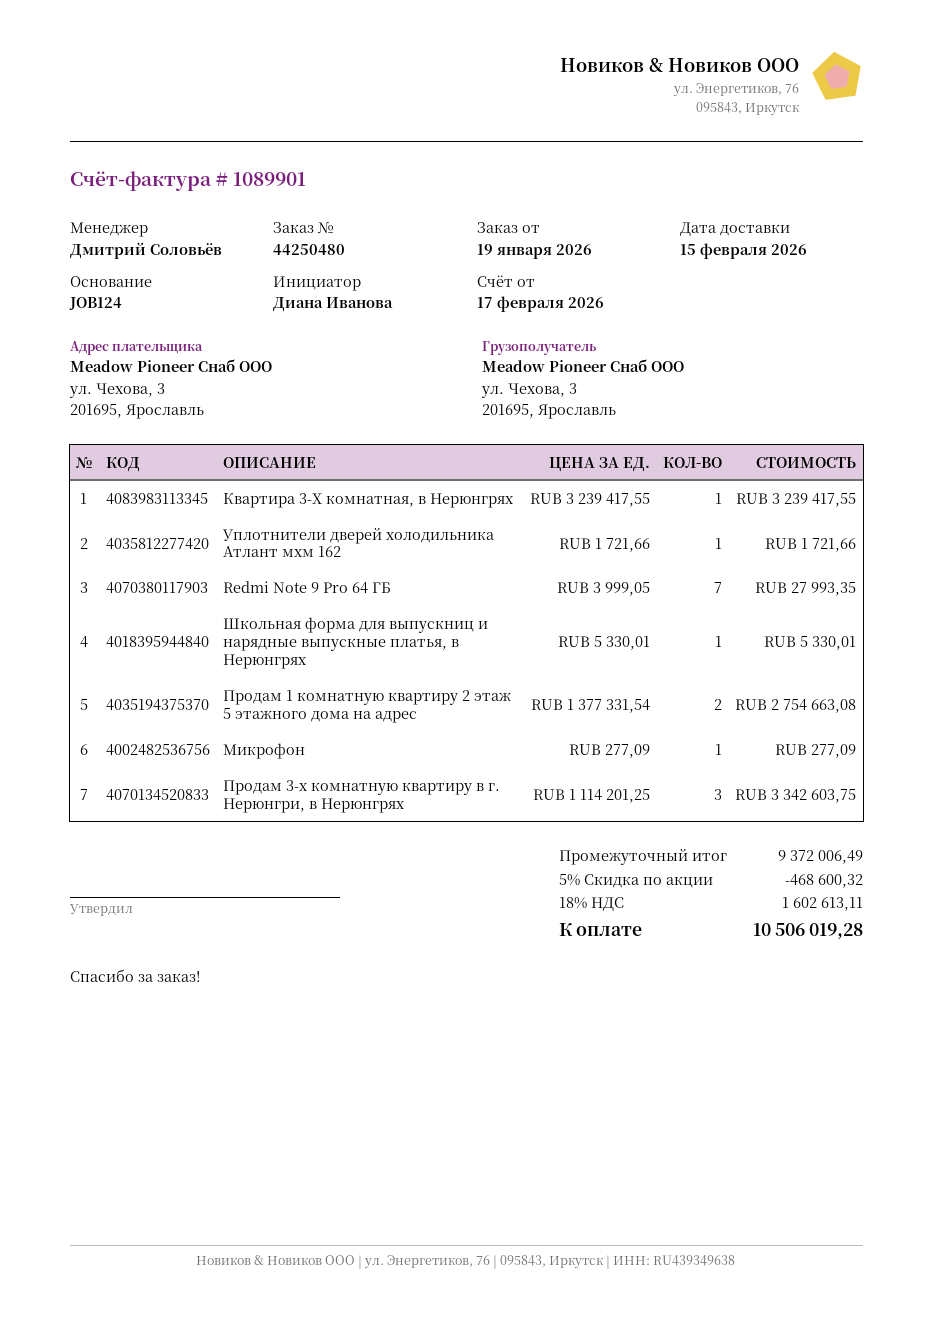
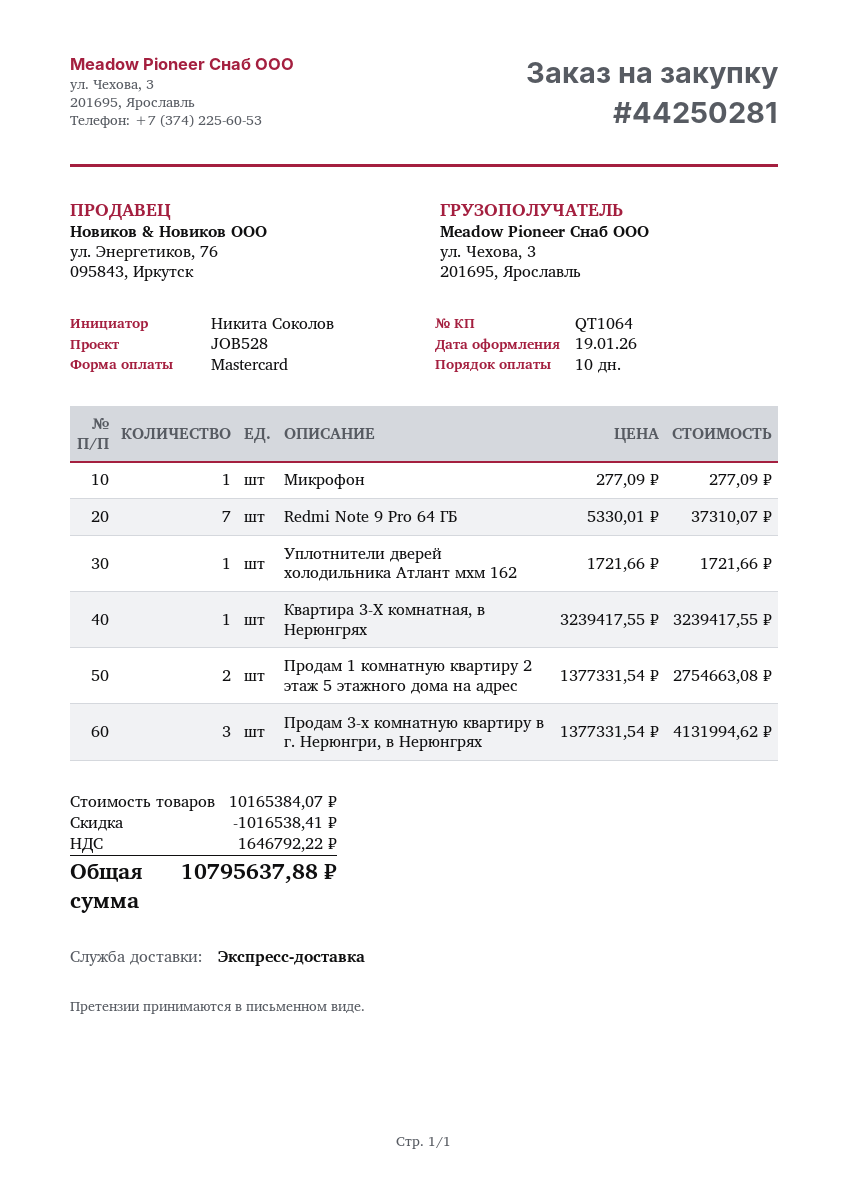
order number: 44250480 -> 44250281
reference: JOB124 -> JOB528
ordered by: Диана Иванова -> Никита Соколов
Redmi Note 9 Pro 64 ГБ: 7 x 3999.05 = 27993.35 -> 7 x 5330.01 = 37310.07
Школьная форма для выпускниц и нарядные выпускные платья, в Нерюнгрях: 1 x 5330.01 = 5330.01 -> none
Продам 3-х комнатную квартиру в г. Нерюнгри, в Нерюнгрях: 3 x 1114201.25 = 3342603.75 -> 3 x 1377331.54 = 4131994.62
subtotal: 9372006.49 -> 10165384.07
discount: 468600.32 -> 1016538.41
tax: 1602613.11 -> 1646792.22
total: 10506019.28 -> 10795637.88

